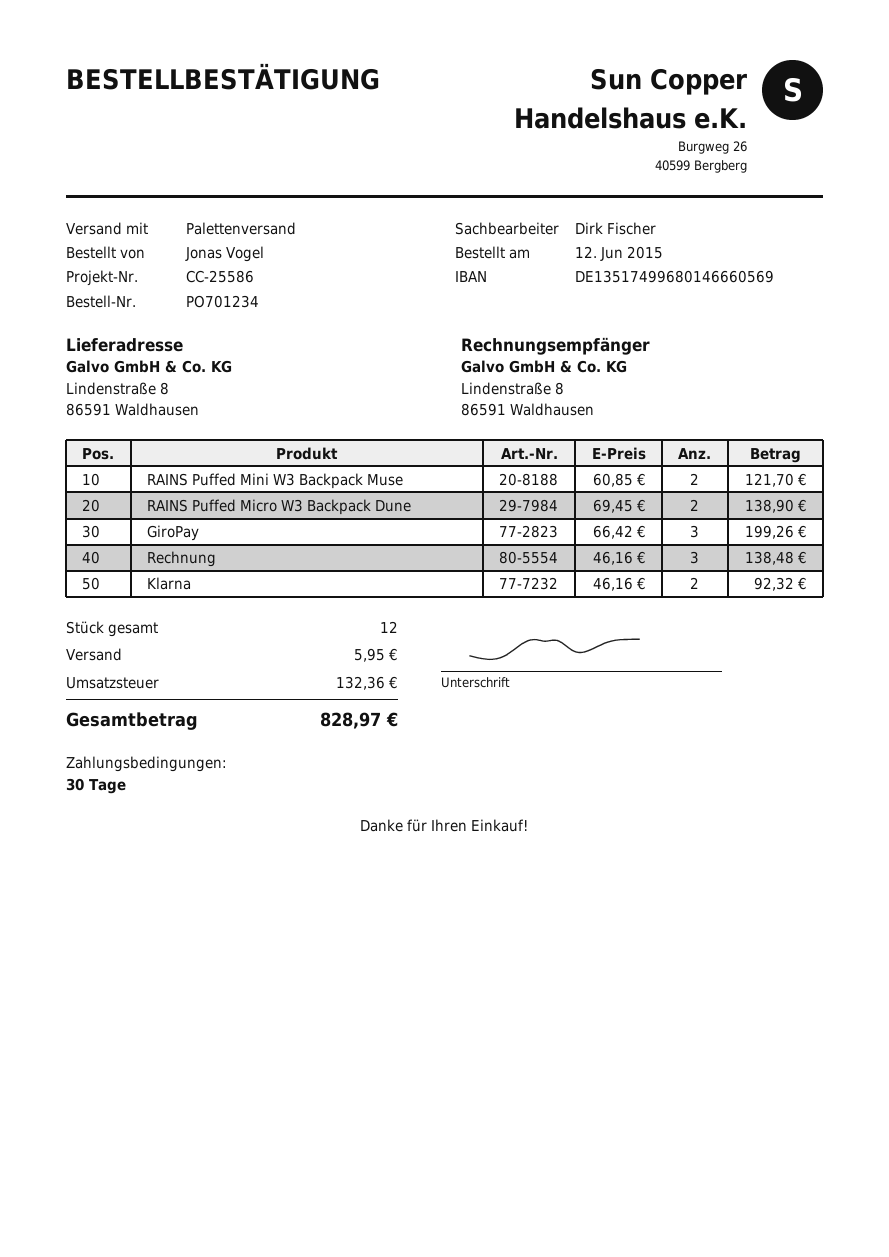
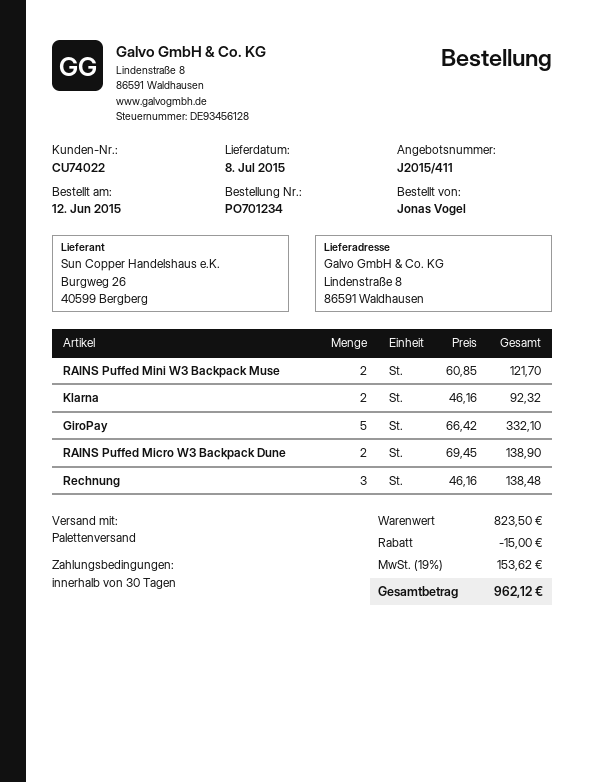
GiroPay: 3 x 66.42 = 199.26 -> 5 x 66.42 = 332.10
discount: none -> 15.00
shipping: 5.95 -> none
tax: 132.36 -> 153.62
total: 828.97 -> 962.12

